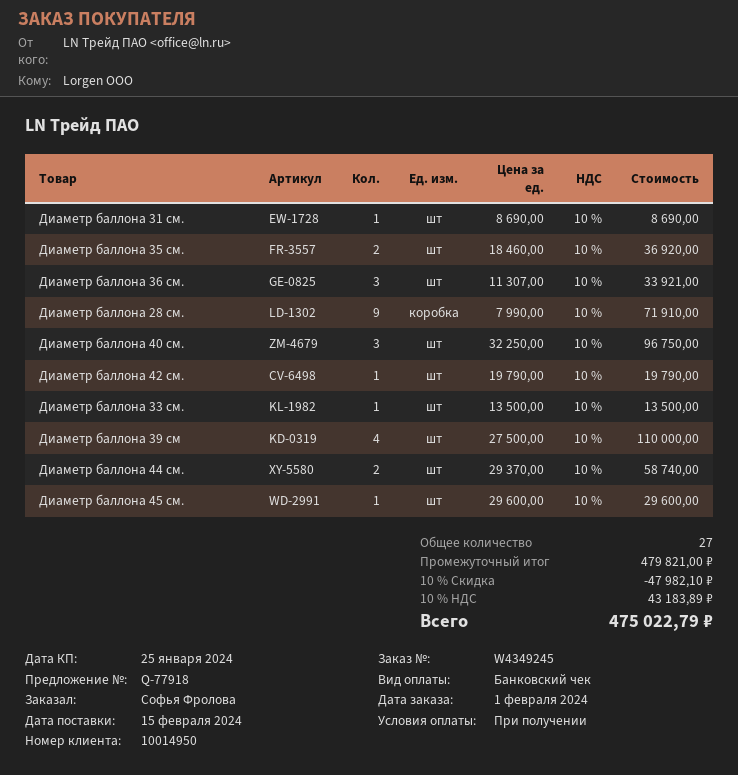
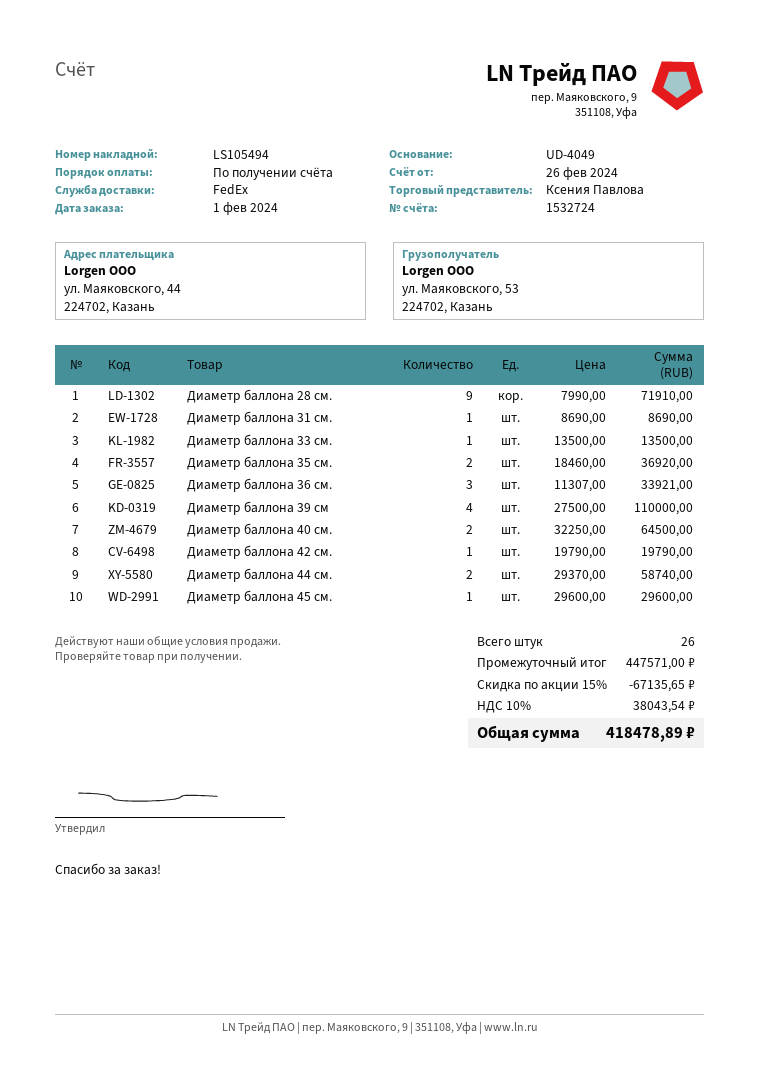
Диаметр баллона 40 см.: 3 x 32250.00 = 96750.00 -> 2 x 32250.00 = 64500.00
total quantity: 27 -> 26
subtotal: 479821.00 -> 447571.00
discount: 10% = 47982.10 -> 15% = 67135.65
tax: 10% = 43183.89 -> 10% = 38043.54
total: 475022.79 -> 418478.89

